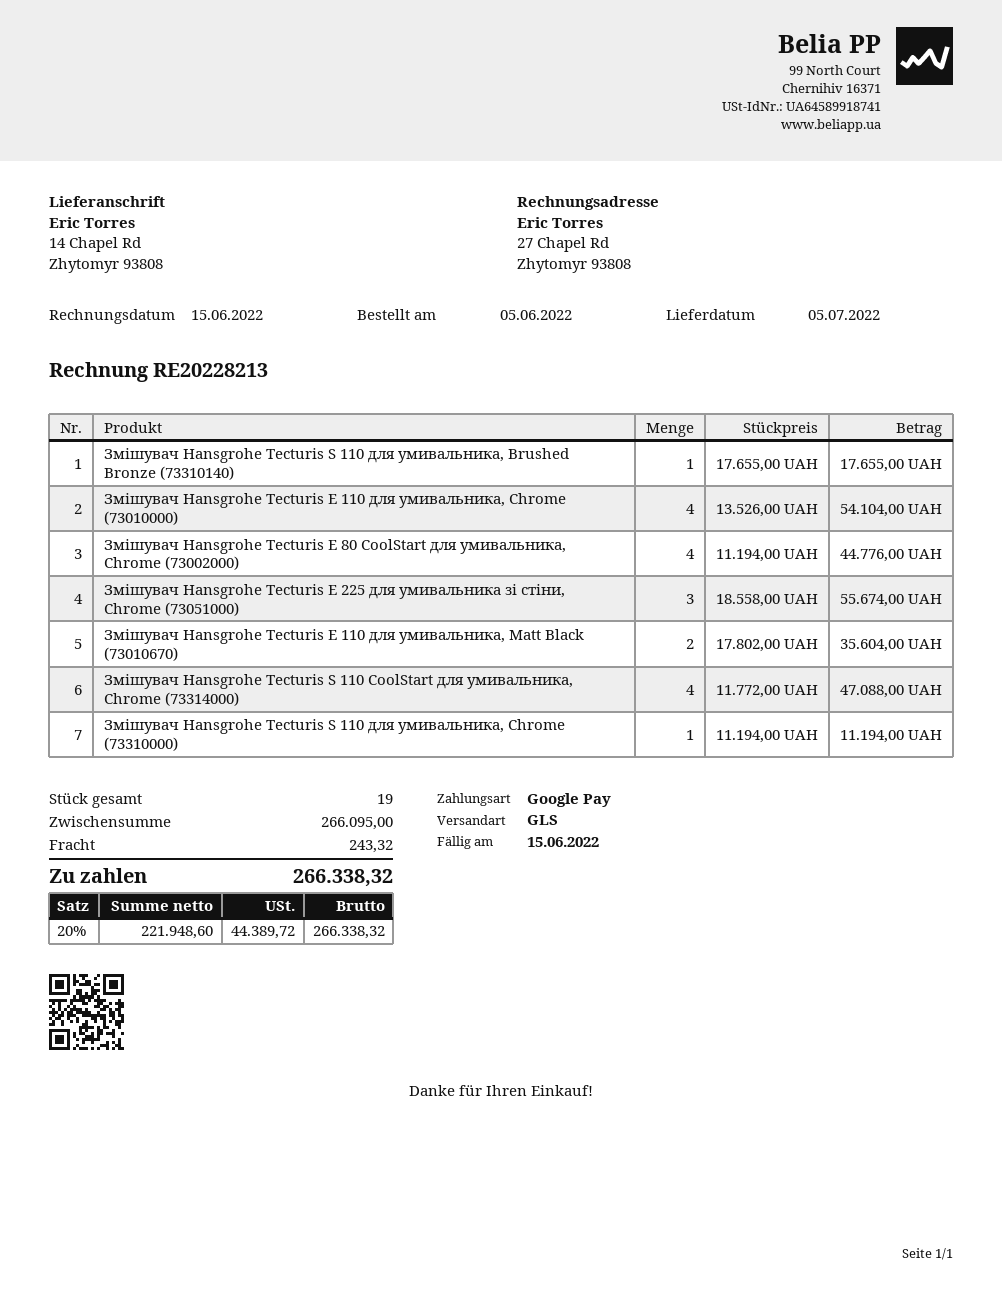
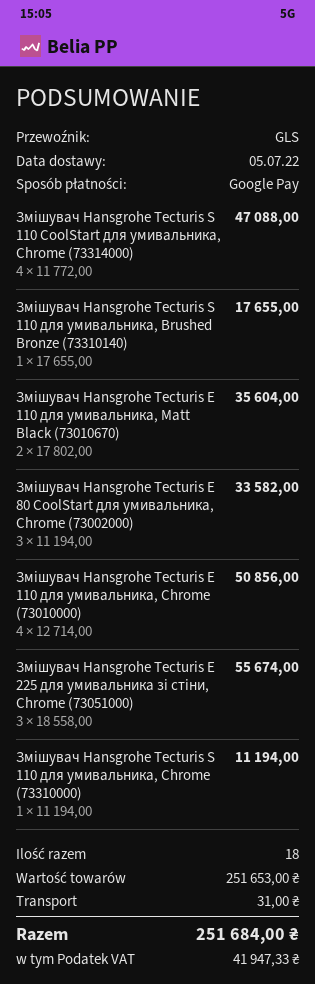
Змішувач Hansgrohe Tecturis E 110 для умивальника, Chrome (73010000): 4 x 13526.00 = 54104.00 -> 4 x 12714.00 = 50856.00
Змішувач Hansgrohe Tecturis E 80 CoolStart для умивальника, Chrome (73002000): 4 x 11194.00 = 44776.00 -> 3 x 11194.00 = 33582.00
total quantity: 19 -> 18
subtotal: 266095.00 -> 251653.00
shipping: 243.32 -> 31.00
tax: 44389.72 -> 41947.33
total: 266338.32 -> 251684.00

